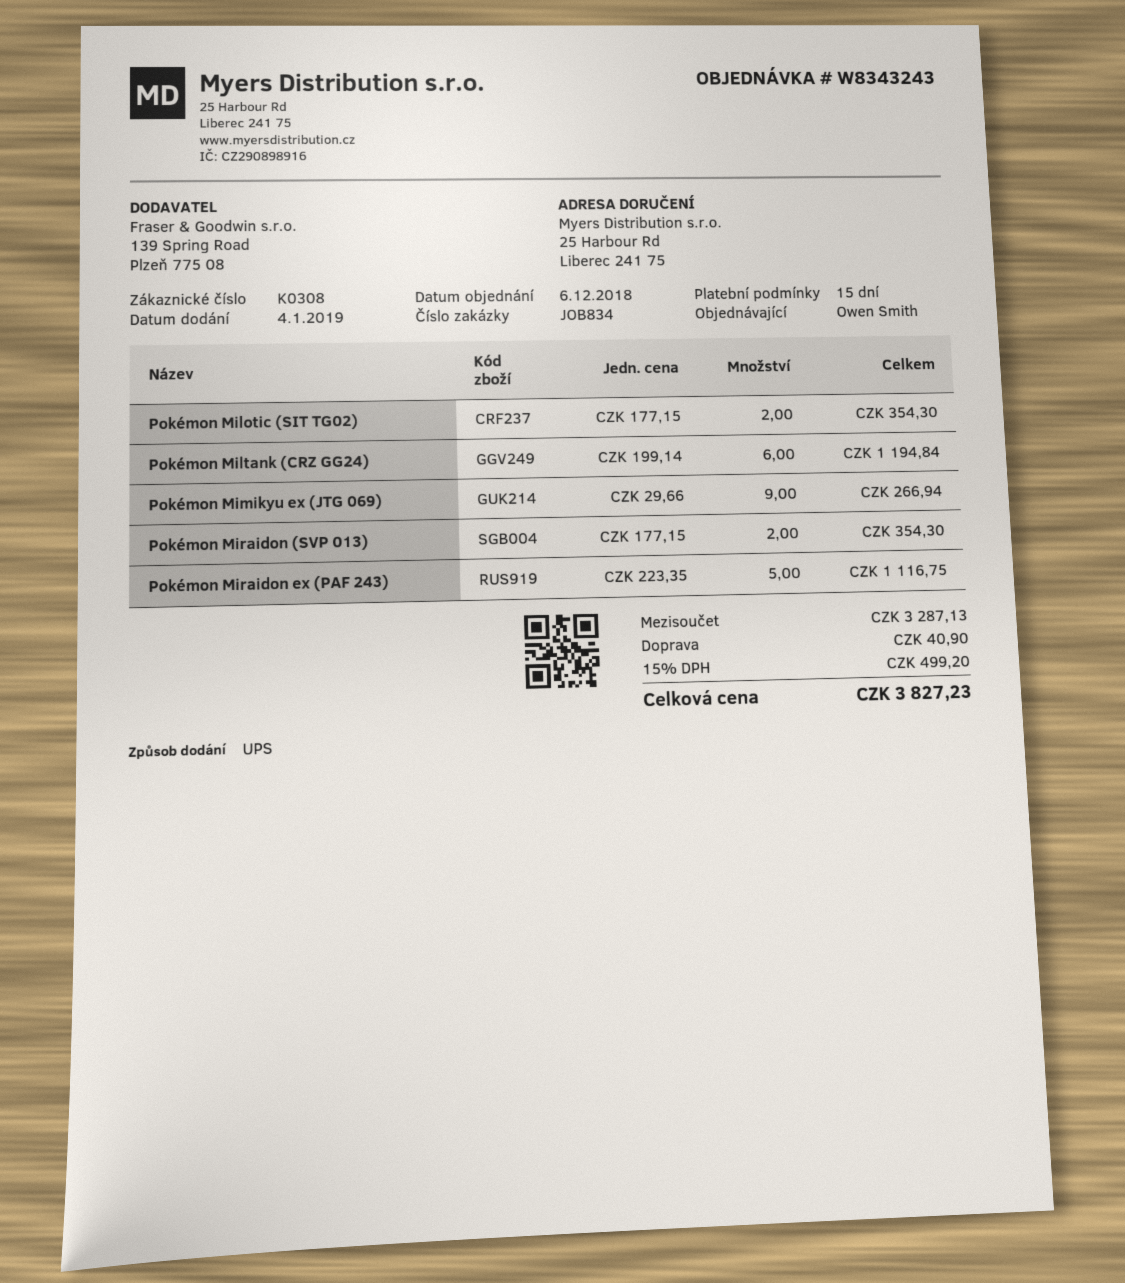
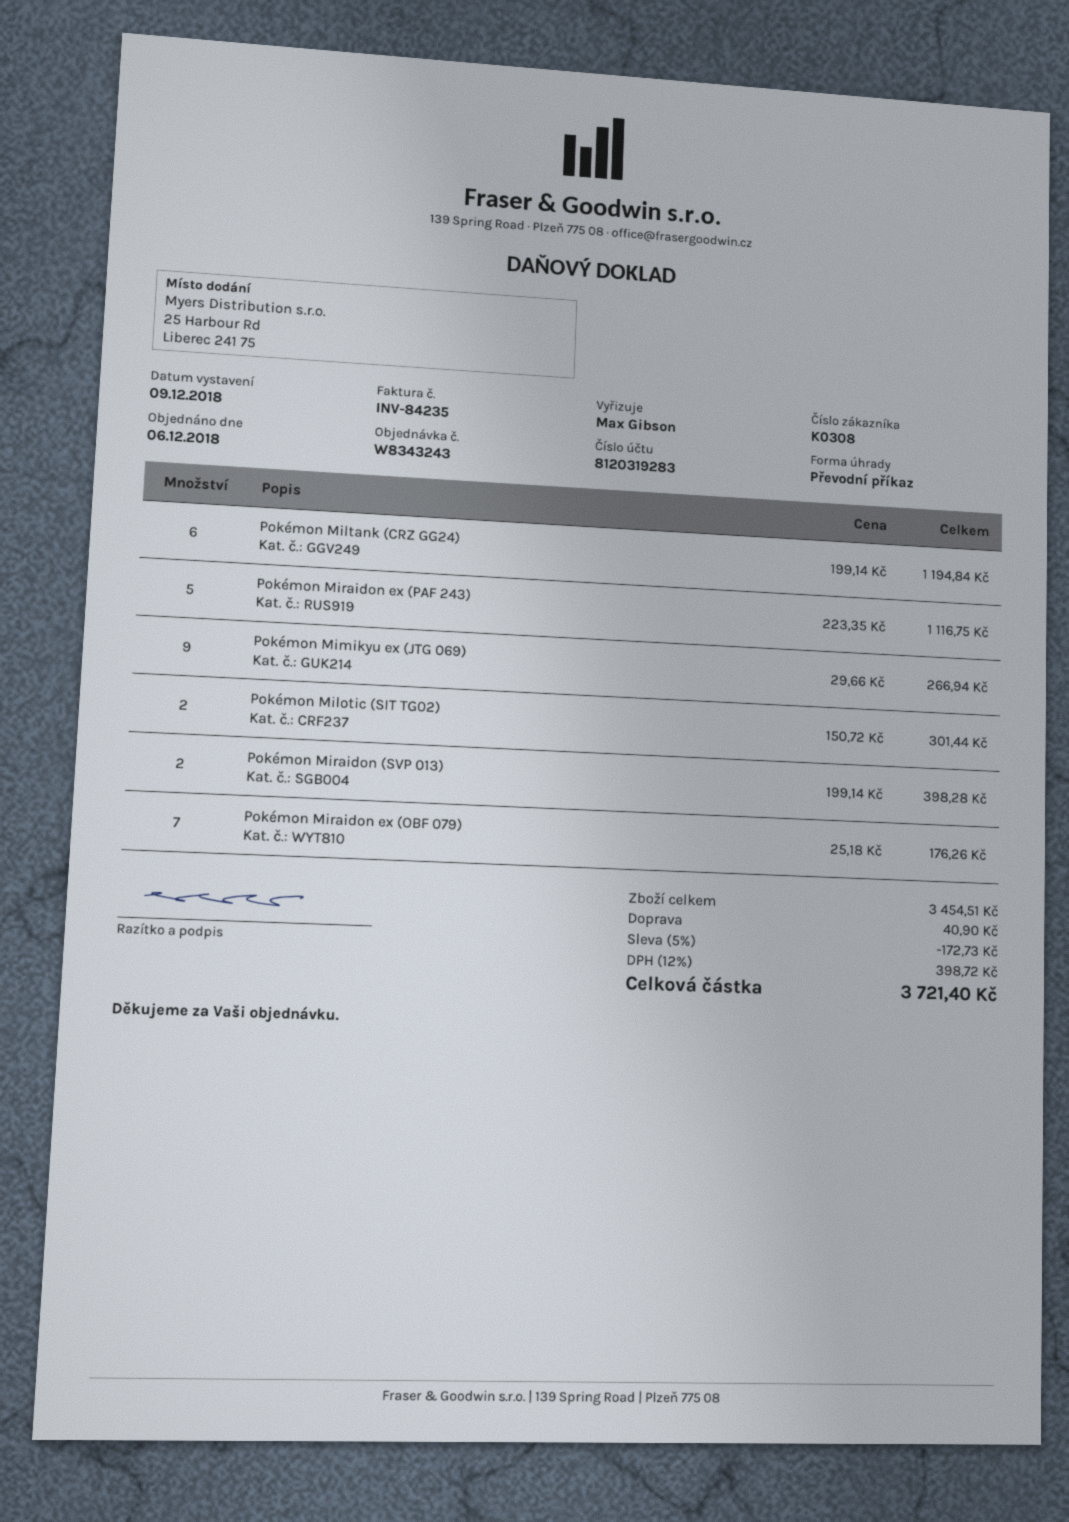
Pokémon Milotic (SIT TG02): 2 x 177.15 = 354.30 -> 2 x 150.72 = 301.44
Pokémon Miraidon (SVP 013): 2 x 177.15 = 354.30 -> 2 x 199.14 = 398.28
Pokémon Miraidon ex (OBF 079): none -> 7 x 25.18 = 176.26
subtotal: 3287.13 -> 3454.51
discount: none -> 5% = 172.73
tax: 15% = 499.20 -> 12% = 398.72
total: 3827.23 -> 3721.40

